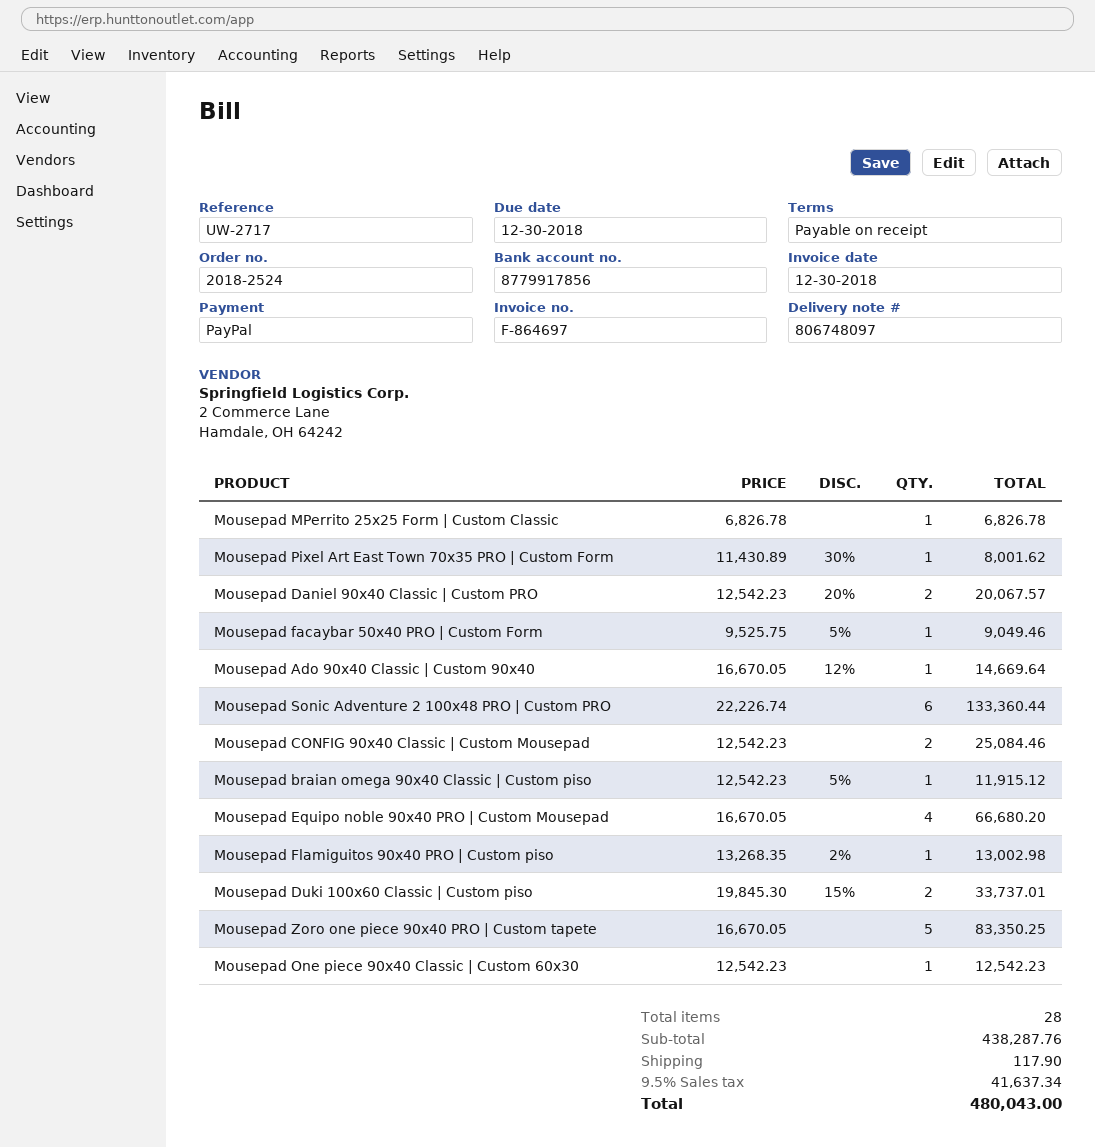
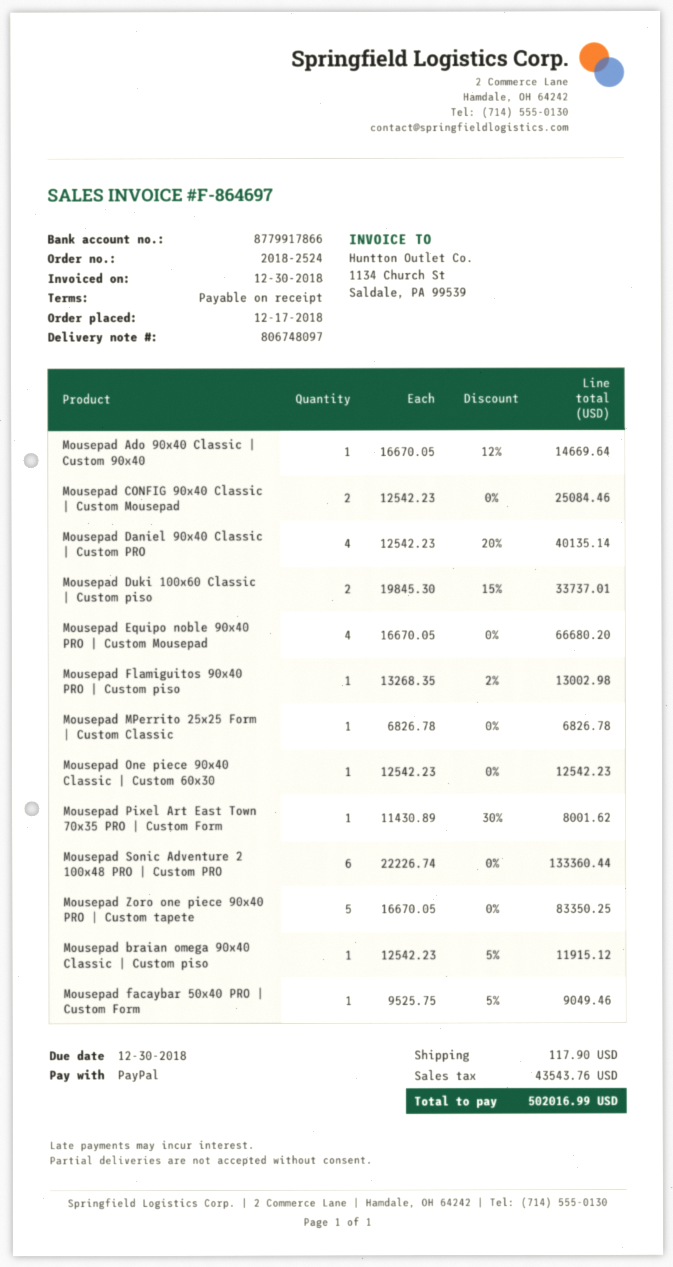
bank account: 8779917856 -> 8779917866
Mousepad Daniel 90x40 Classic | Custom PRO: 2 x 12542.23 - 20% = 20067.57 -> 4 x 12542.23 - 20% = 40135.14
tax: 41637.34 -> 43543.76
total: 480043.00 -> 502016.99

